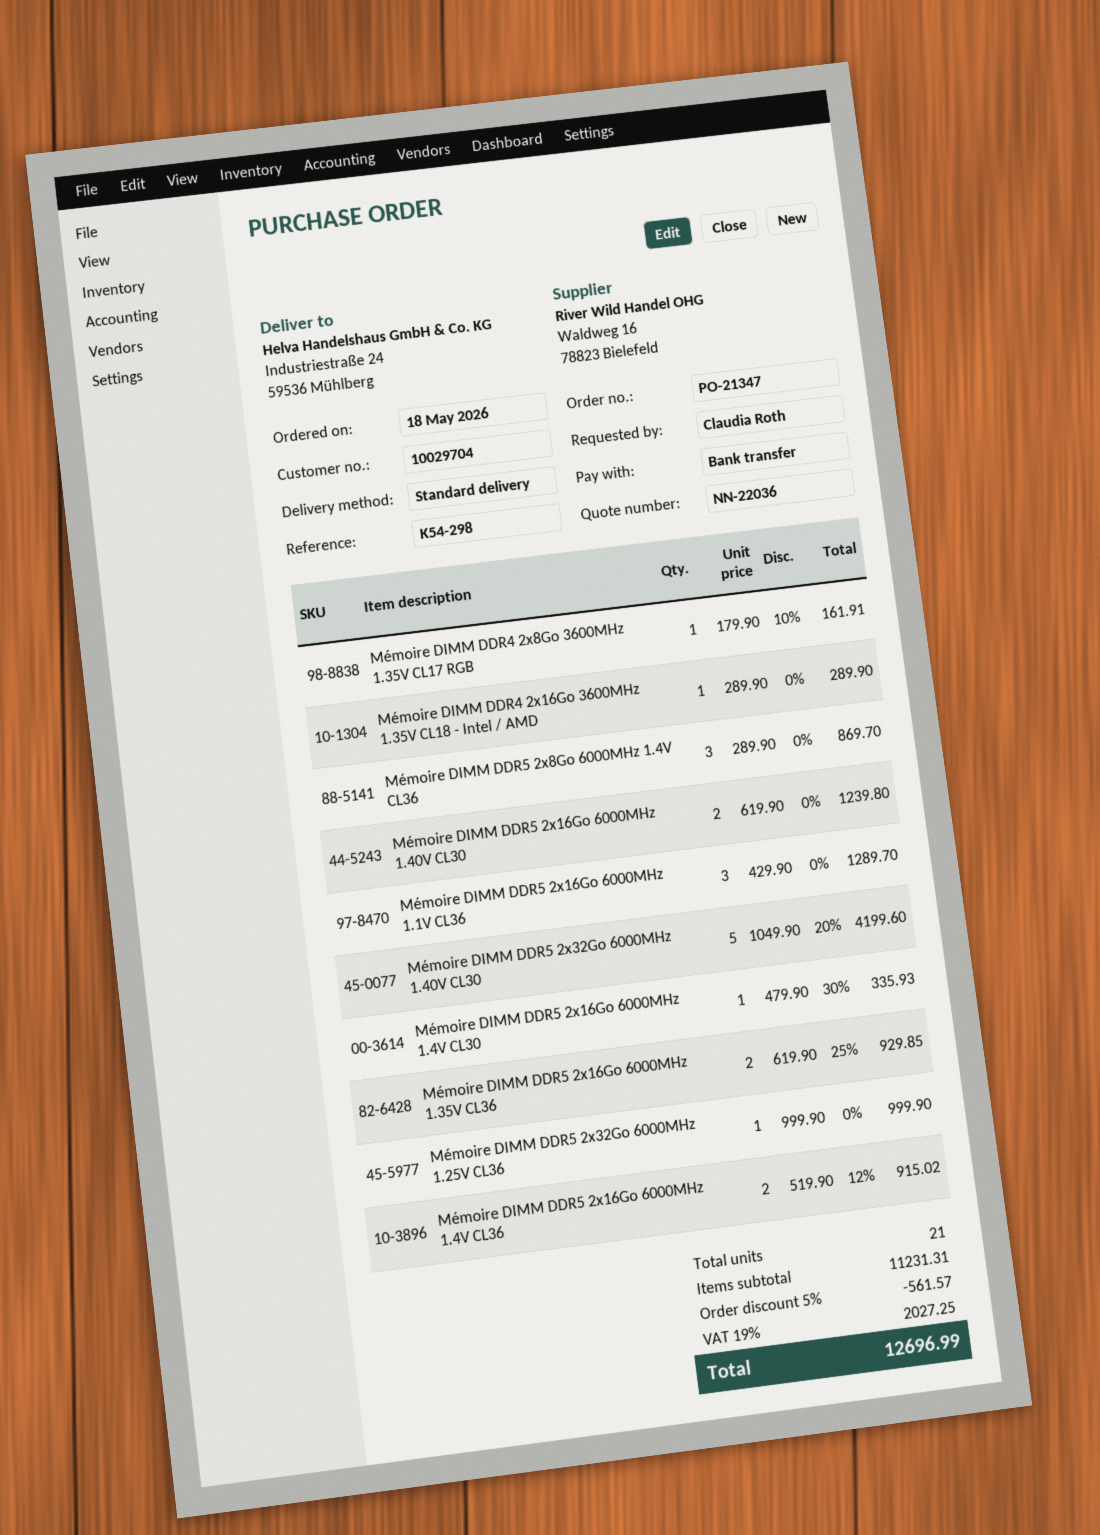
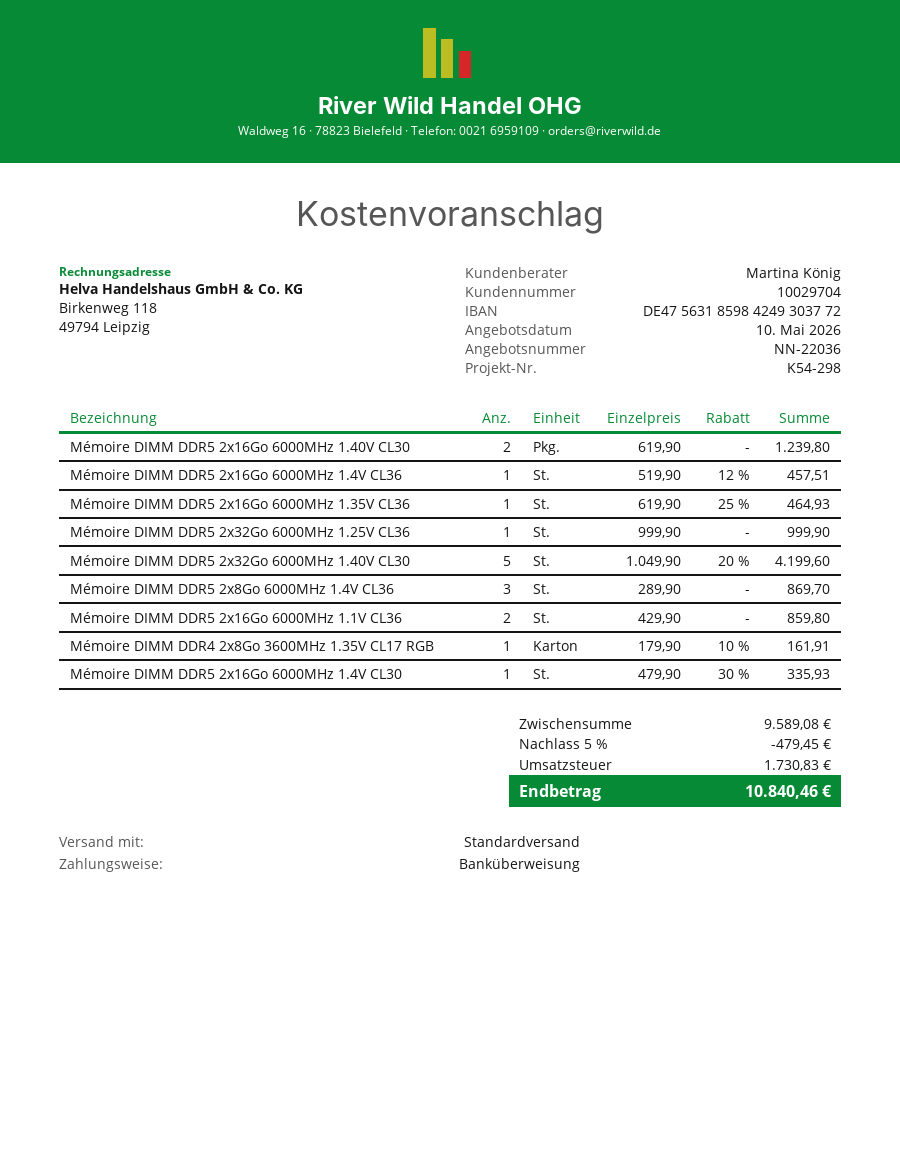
Mémoire DIMM DDR4 2x16Go 3600MHz 1.35V CL18 - Intel / AMD: 1 x 289.90 = 289.90 -> none
Mémoire DIMM DDR5 2x16Go 6000MHz 1.1V CL36: 3 x 429.90 = 1289.70 -> 2 x 429.90 = 859.80
Mémoire DIMM DDR5 2x16Go 6000MHz 1.35V CL36: 2 x 619.90 - 25% = 929.85 -> 1 x 619.90 - 25% = 464.93
Mémoire DIMM DDR5 2x16Go 6000MHz 1.4V CL36: 2 x 519.90 - 12% = 915.02 -> 1 x 519.90 - 12% = 457.51
subtotal: 11231.31 -> 9589.08
discount: 5% = 561.57 -> 5% = 479.45
tax: 2027.25 -> 1730.83
total: 12696.99 -> 10840.46

